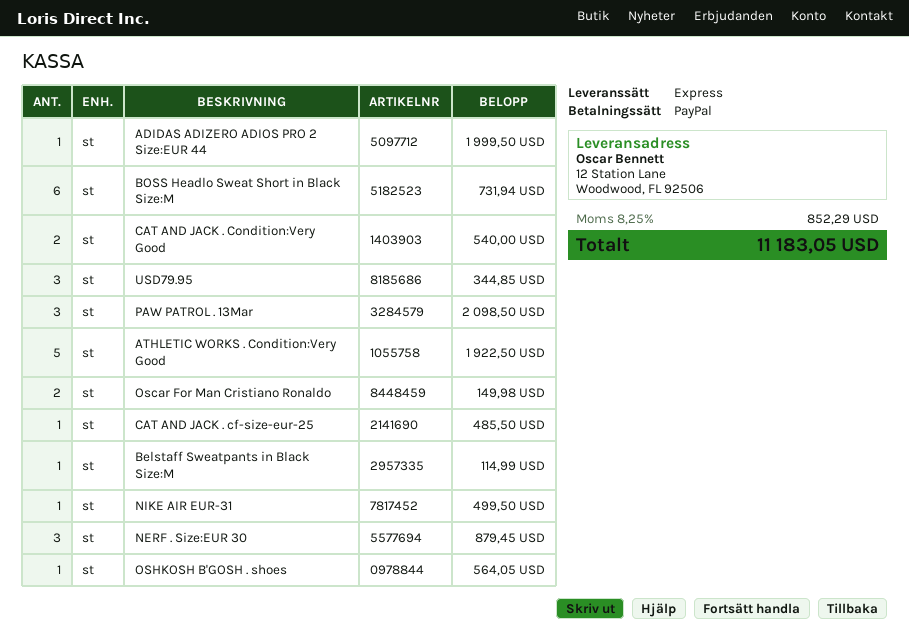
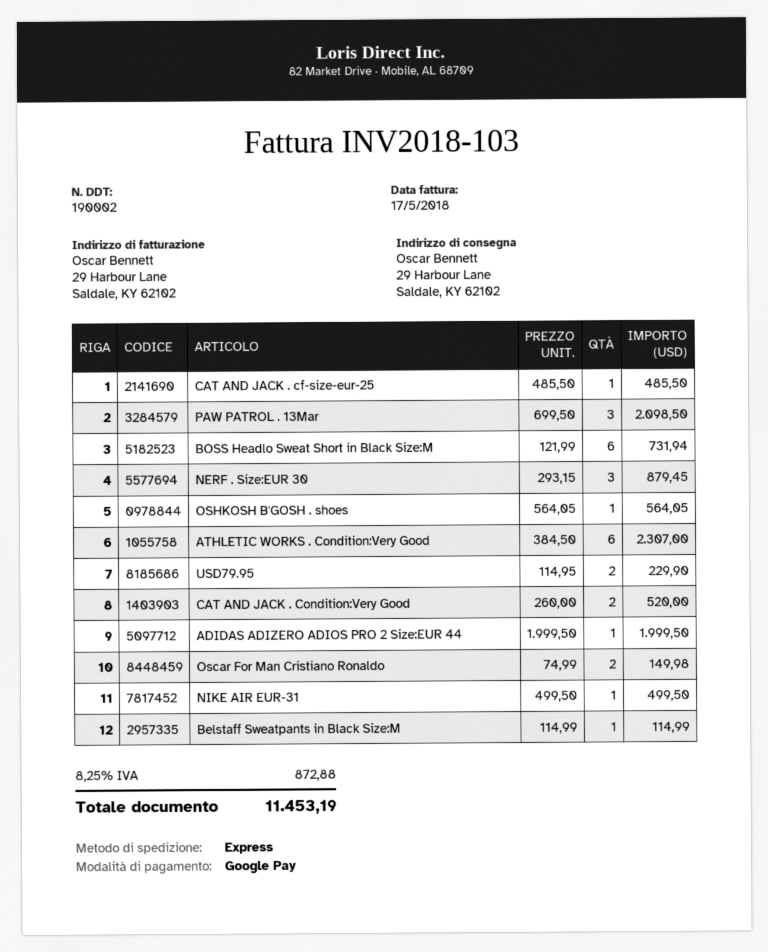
payment method: PayPal -> Google Pay
ship to: 12 Station Lane, Woodwood, FL 92506 -> 29 Harbour Lane, Saldale, KY 62102
CAT AND JACK . Condition:Very Good: 2 for 540.00 -> 2 for 520.00
USD79.95: 3 for 344.85 -> 2 for 229.90
ATHLETIC WORKS . Condition:Very Good: 5 for 1922.50 -> 6 for 2307.00
tax: 8.25% = 852.29 -> 8.25% = 872.88
total: 11183.05 -> 11453.19

